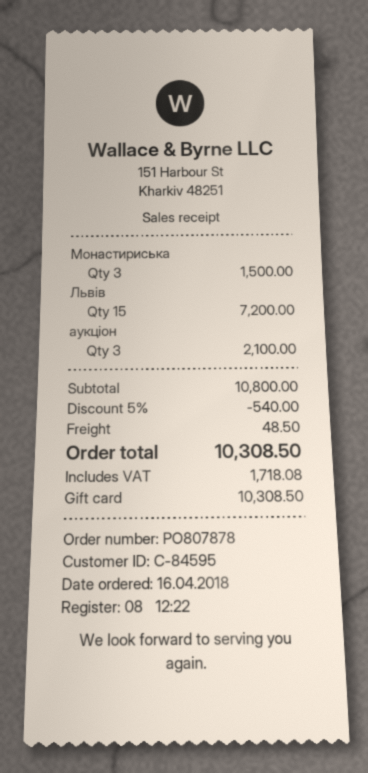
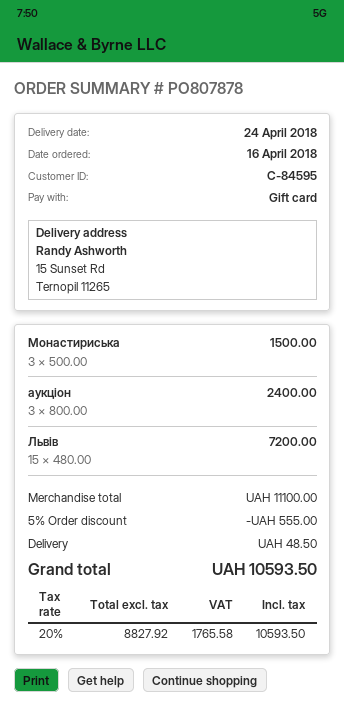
аукціон: 3 for 2100.00 -> 3 for 2400.00
subtotal: 10800.00 -> 11100.00
discount: 5% = 540.00 -> 5% = 555.00
tax: 1718.08 -> 1765.58
total: 10308.50 -> 10593.50

